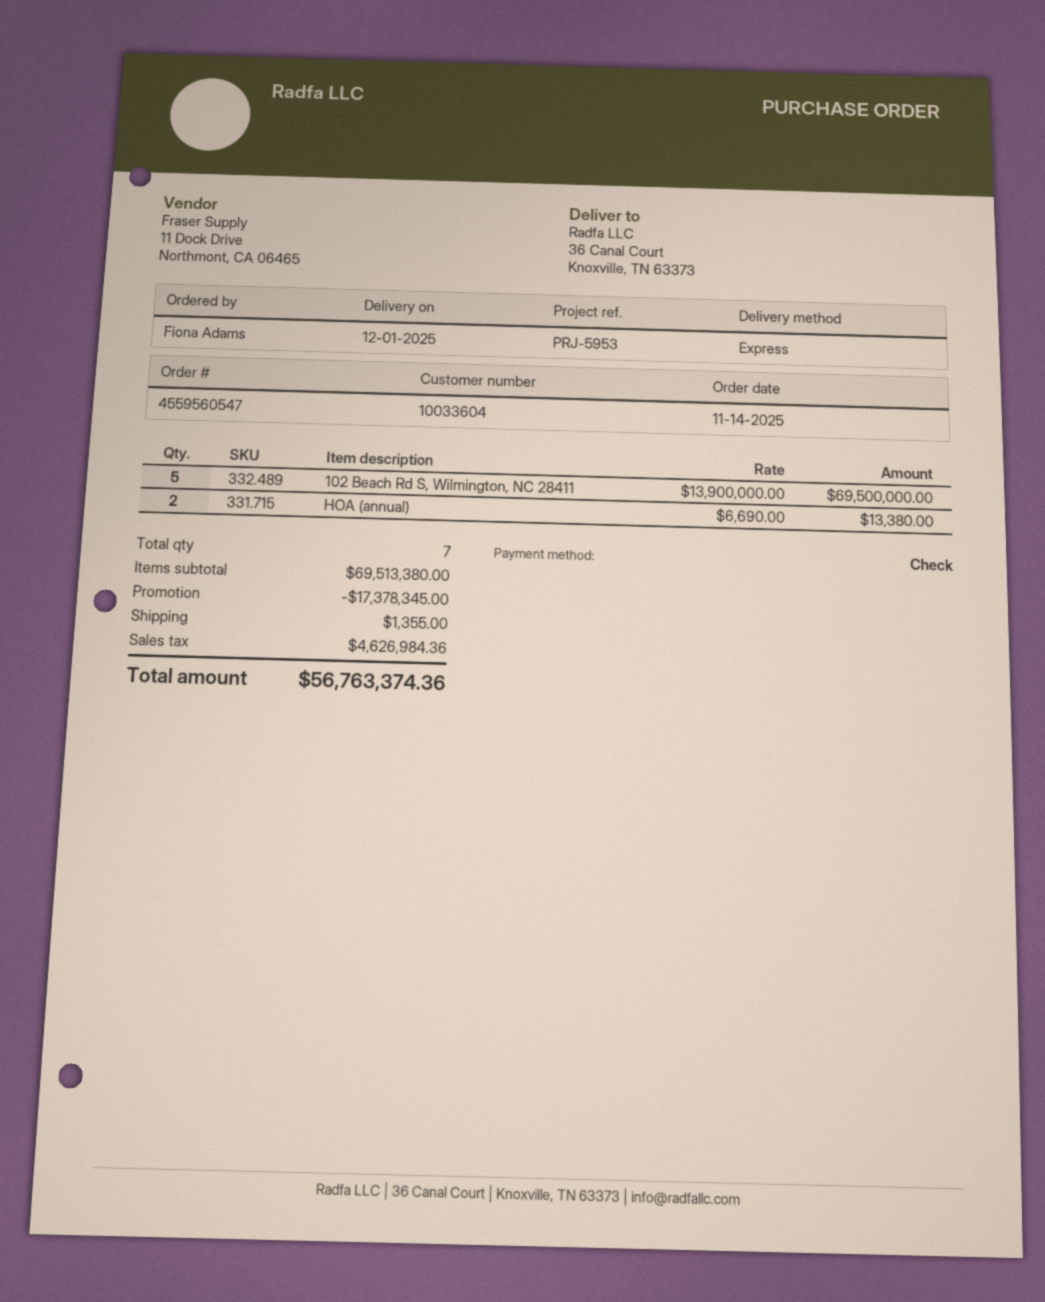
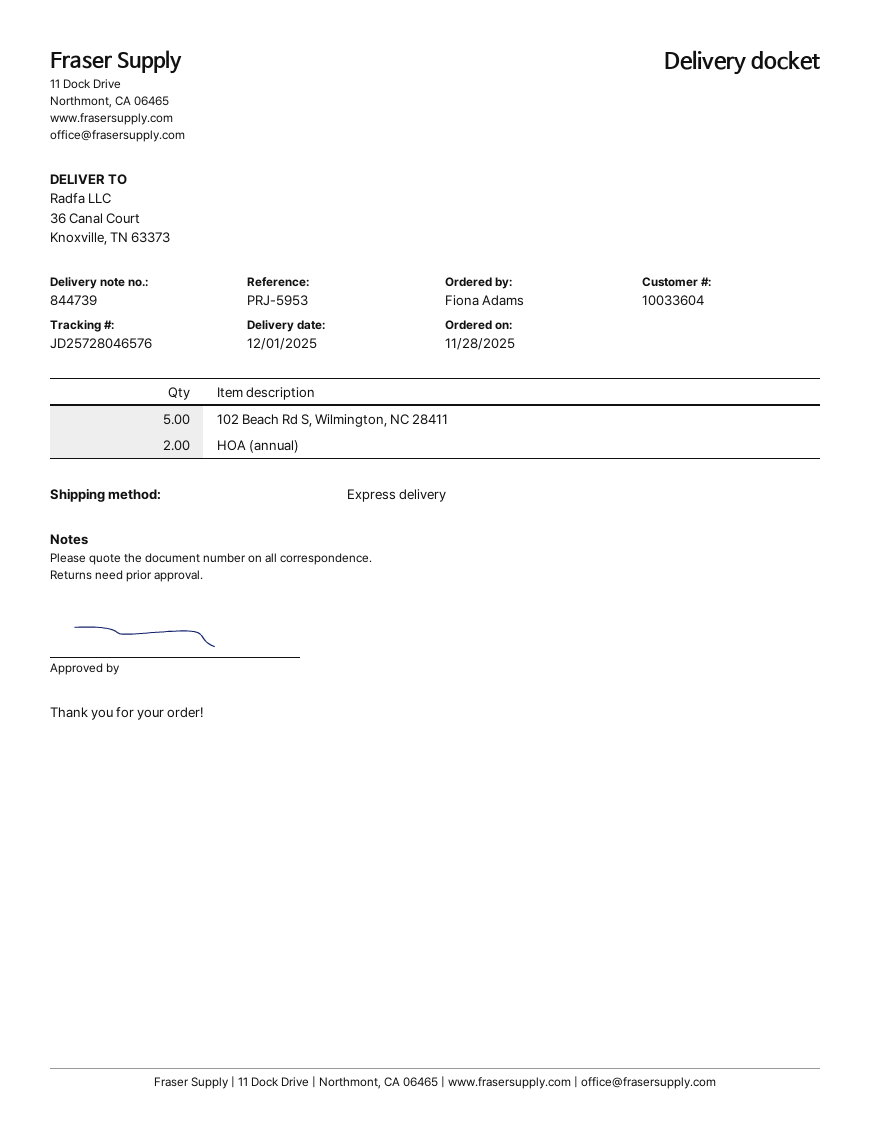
order date: 2025-11-14 -> 2025-11-28

